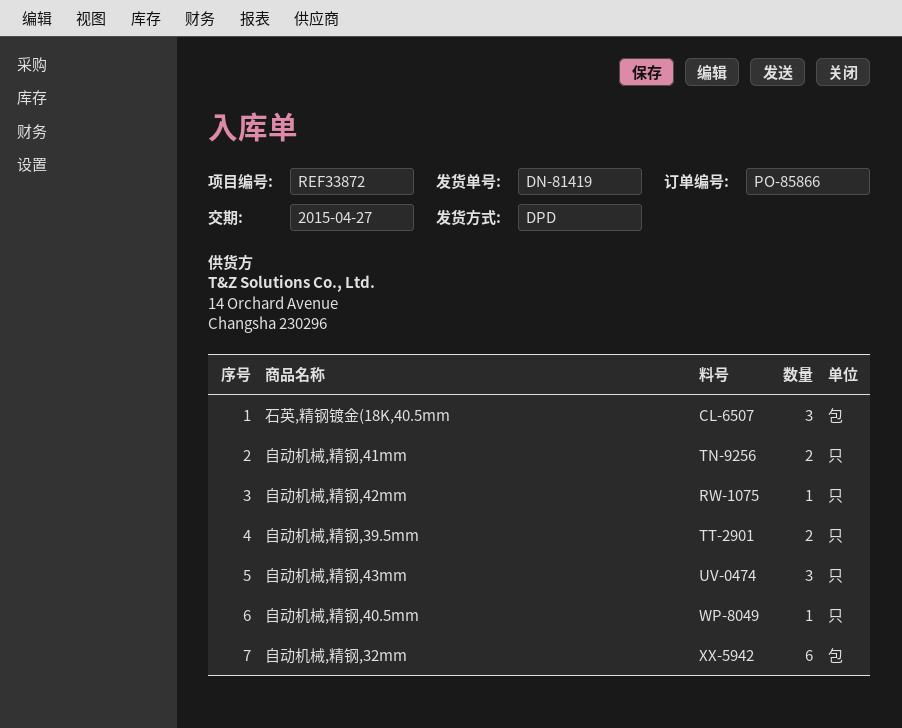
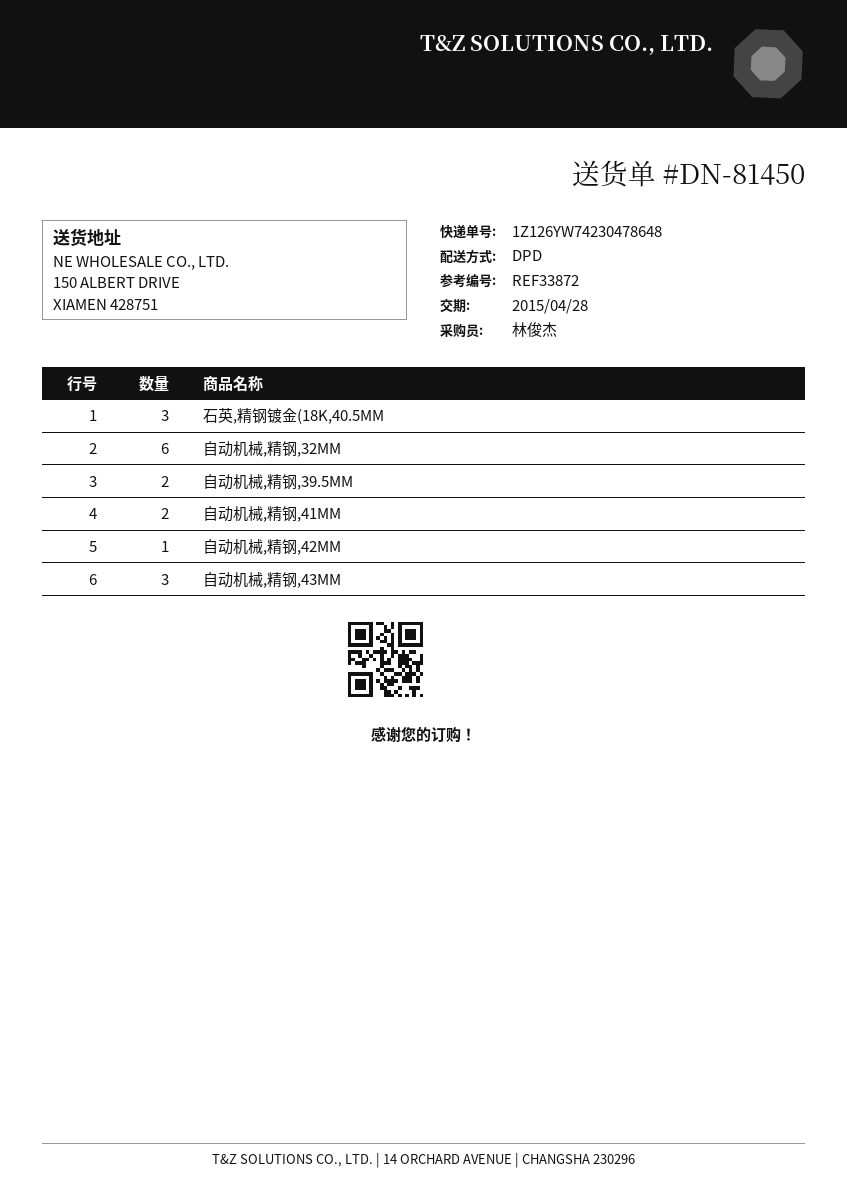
delivery note number: DN-81419 -> DN-81450
delivery date: 2015-04-27 -> 2015-04-28
自动机械,精钢,40.5mm: 1 -> none

